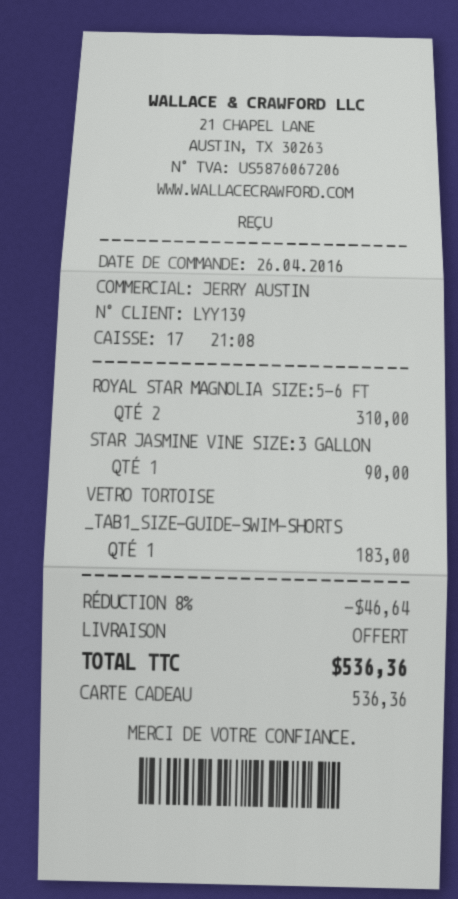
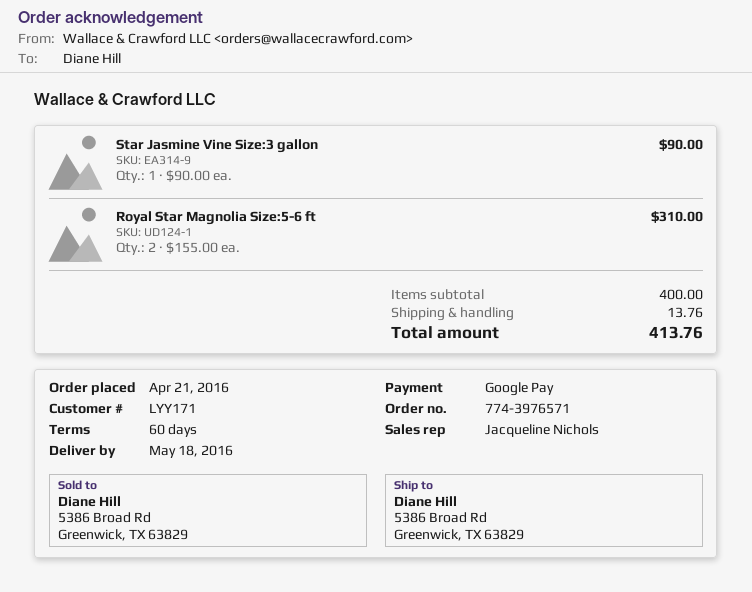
order date: 2016-04-26 -> 2016-04-21
customer number: LYY139 -> LYY171
sales rep: JERRY AUSTIN -> Jacqueline Nichols
payment method: gift card -> Google Pay
VETRO TORTOISE _TAB1_SIZE-GUIDE-SWIM-SHORTS: 1 for 183.00 -> none
discount: 8% = 46.64 -> none
shipping: 0.00 -> 13.76
total: 536.36 -> 413.76

